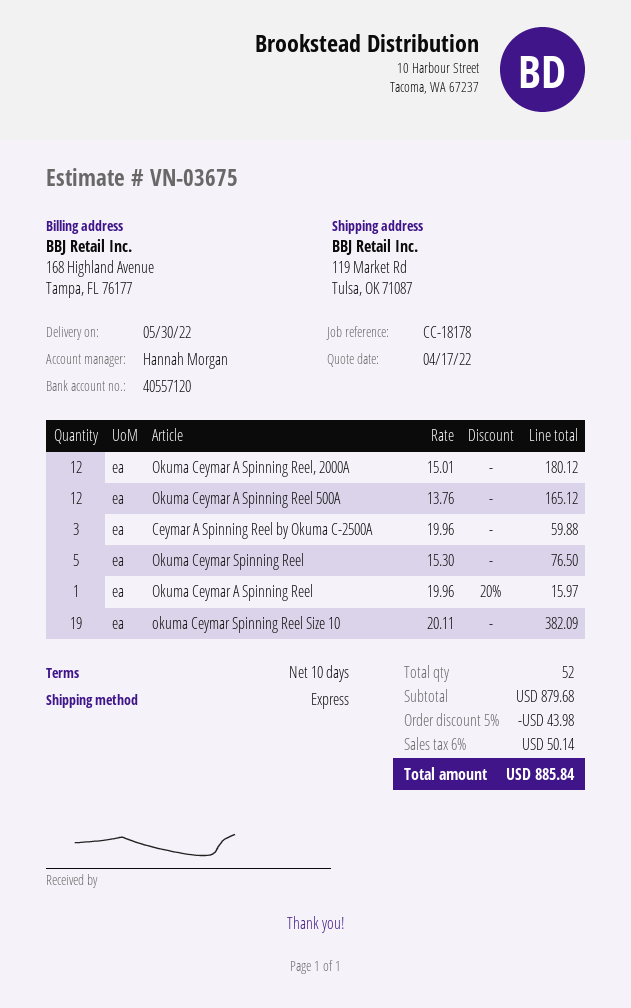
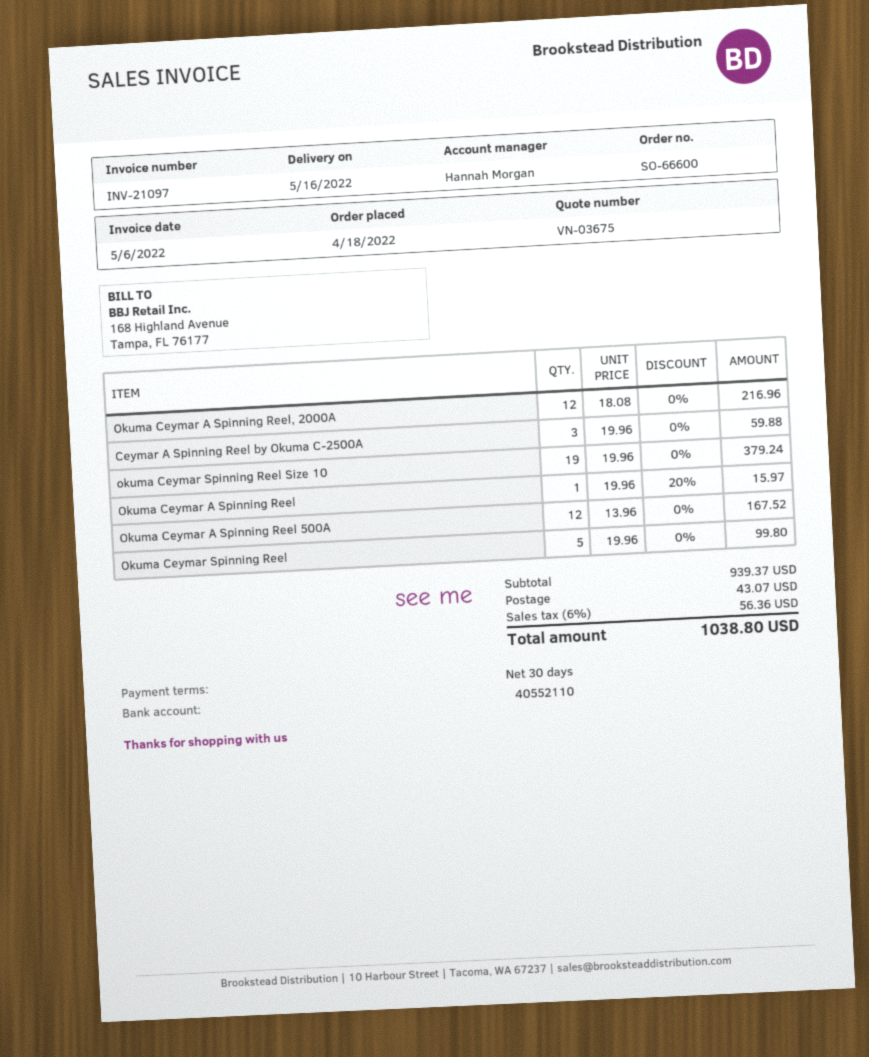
delivery date: 2022-05-30 -> 2022-05-16
payment terms: 10 days -> 30 days
bank account: 40557120 -> 40552110
Okuma Ceymar A Spinning Reel, 2000A: 12 x 15.01 = 180.12 -> 12 x 18.08 = 216.96
Okuma Ceymar A Spinning Reel 500A: 12 x 13.76 = 165.12 -> 12 x 13.96 = 167.52
Okuma Ceymar Spinning Reel: 5 x 15.30 = 76.50 -> 5 x 19.96 = 99.80
okuma Ceymar Spinning Reel Size 10: 19 x 20.11 = 382.09 -> 19 x 19.96 = 379.24
subtotal: 879.68 -> 939.37
discount: 5% = 43.98 -> none
shipping: none -> 43.07
tax: 6% = 50.14 -> 6% = 56.36
total: 885.84 -> 1038.80

